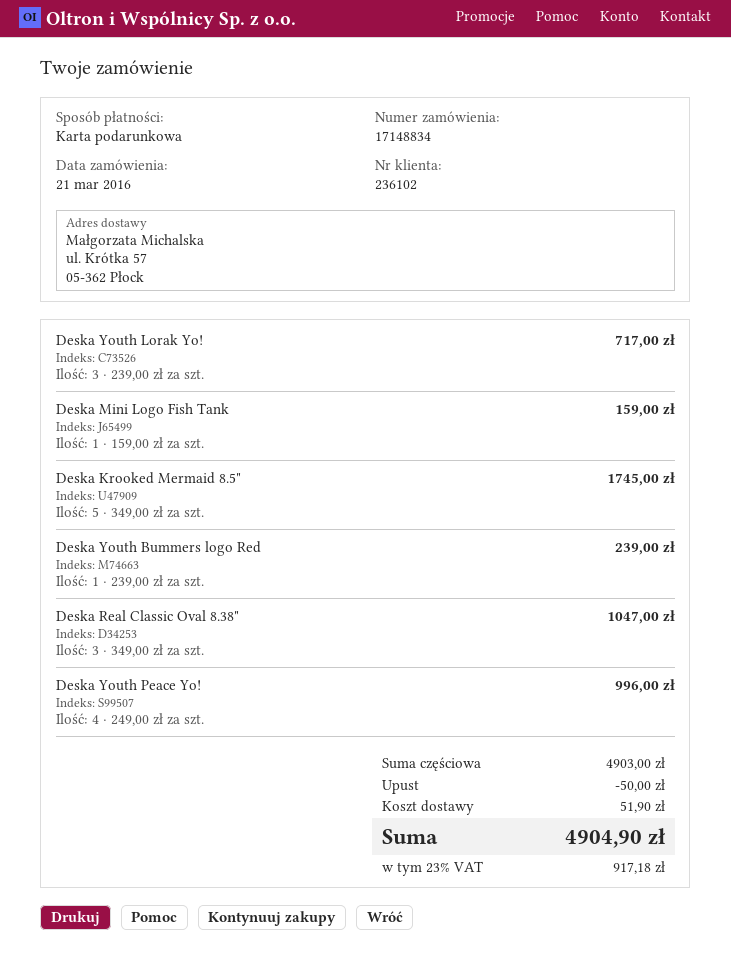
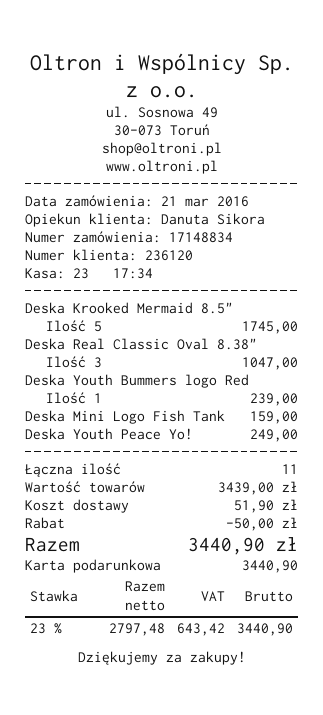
customer number: 236102 -> 236120
Deska Youth Lorak Yo!: 3 for 717.00 -> none
Deska Youth Peace Yo!: 4 for 996.00 -> 1 for 249.00
subtotal: 4903.00 -> 3439.00
tax: 23% = 917.18 -> 23% = 643.42
total: 4904.90 -> 3440.90

